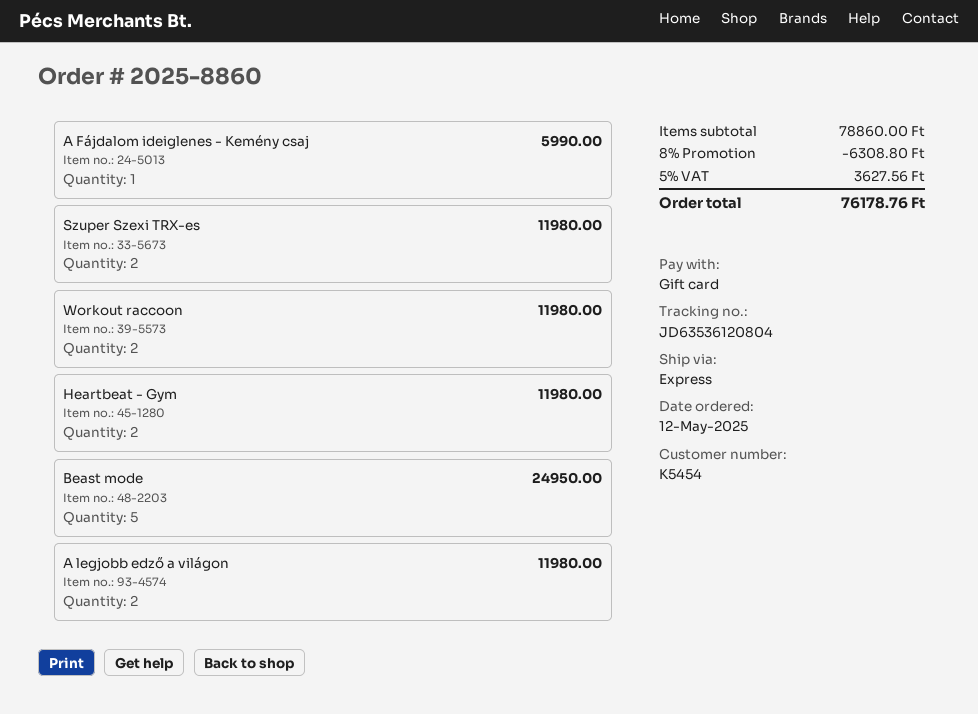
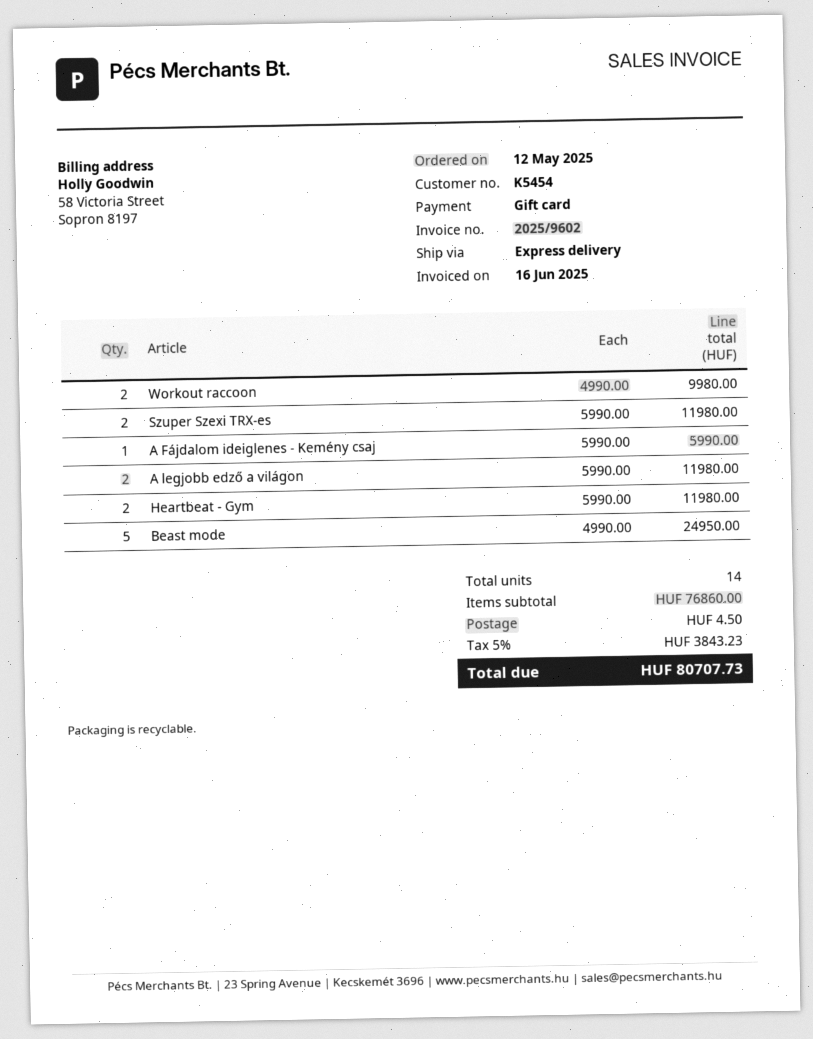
Workout raccoon: 2 for 11980.00 -> 2 for 9980.00
subtotal: 78860.00 -> 76860.00
discount: 8% = 6308.80 -> none
shipping: none -> 4.50
tax: 5% = 3627.56 -> 5% = 3843.23
total: 76178.76 -> 80707.73

